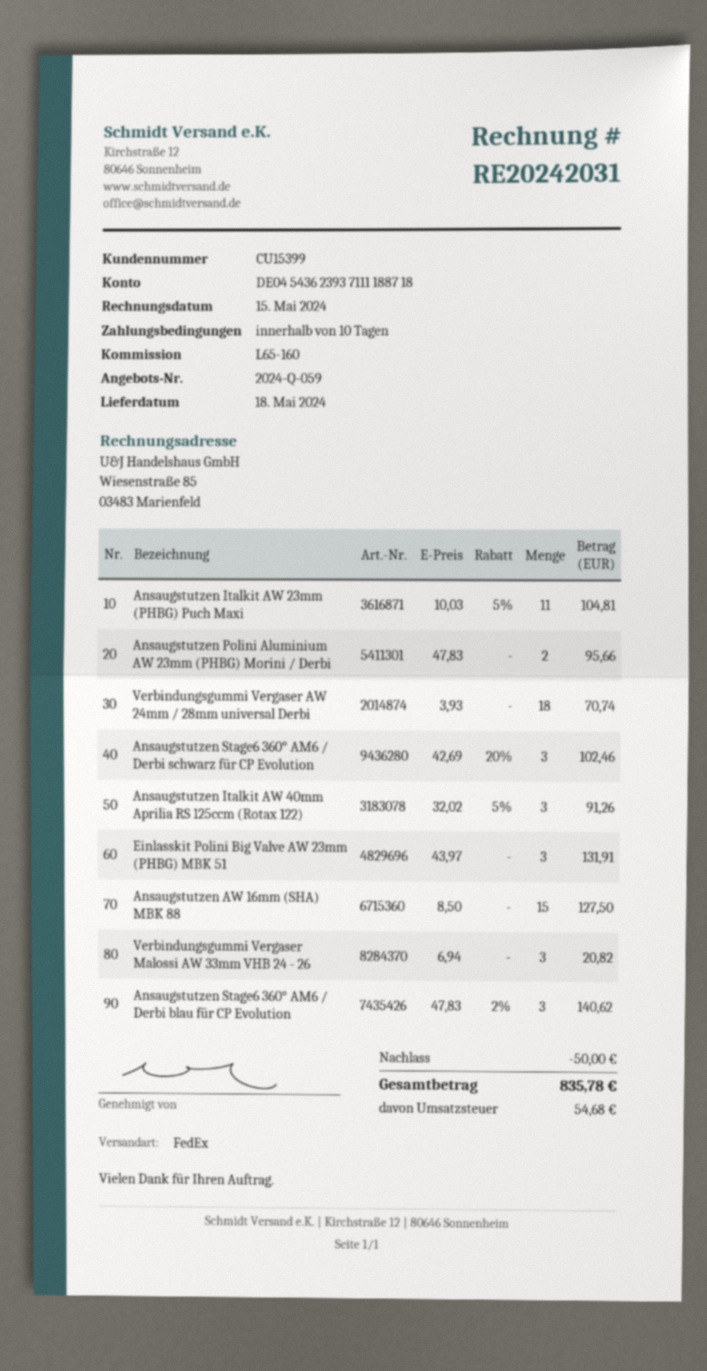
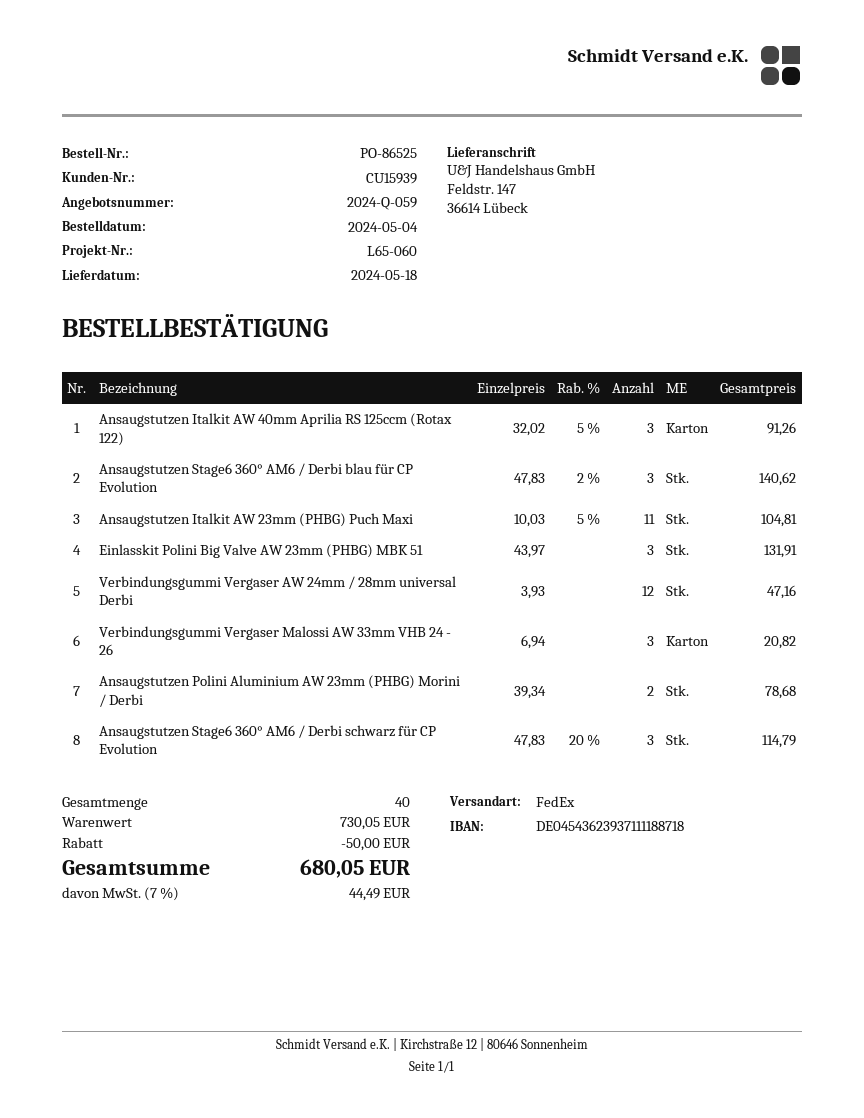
customer number: CU15399 -> CU15939
reference: L65-160 -> L65-060
Ansaugstutzen Polini Aluminium AW 23mm (PHBG) Morini / Derbi: 2 x 47.83 = 95.66 -> 2 x 39.34 = 78.68
Verbindungsgummi Vergaser AW 24mm / 28mm universal Derbi: 18 x 3.93 = 70.74 -> 12 x 3.93 = 47.16
Ansaugstutzen Stage6 360° AM6 / Derbi schwarz für CP Evolution: 3 x 42.69 - 20% = 102.46 -> 3 x 47.83 - 20% = 114.79
Ansaugstutzen AW 16mm (SHA) MBK 88: 15 x 8.50 = 127.50 -> none
tax: 54.68 -> 44.49
total: 835.78 -> 680.05

